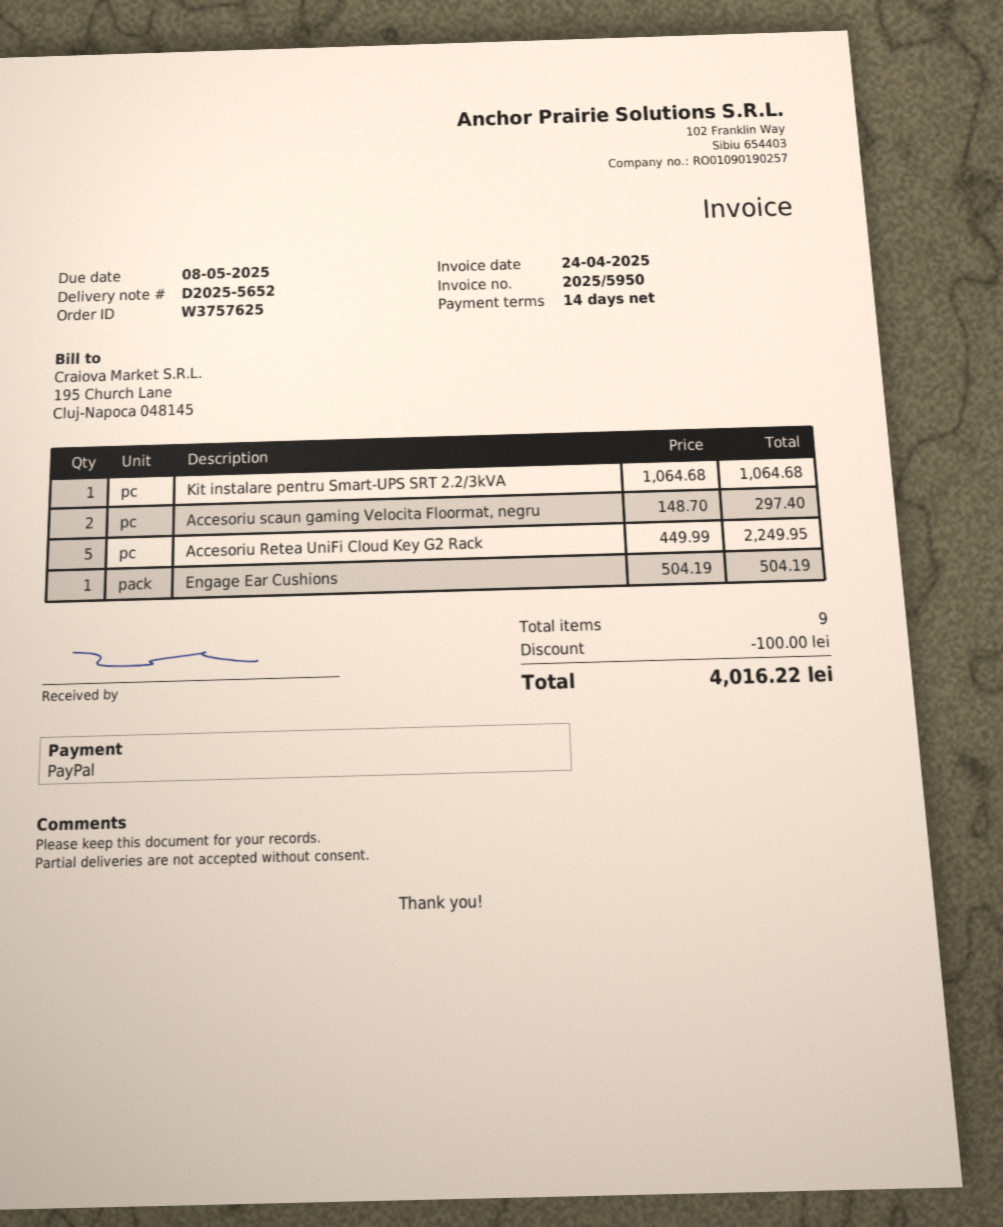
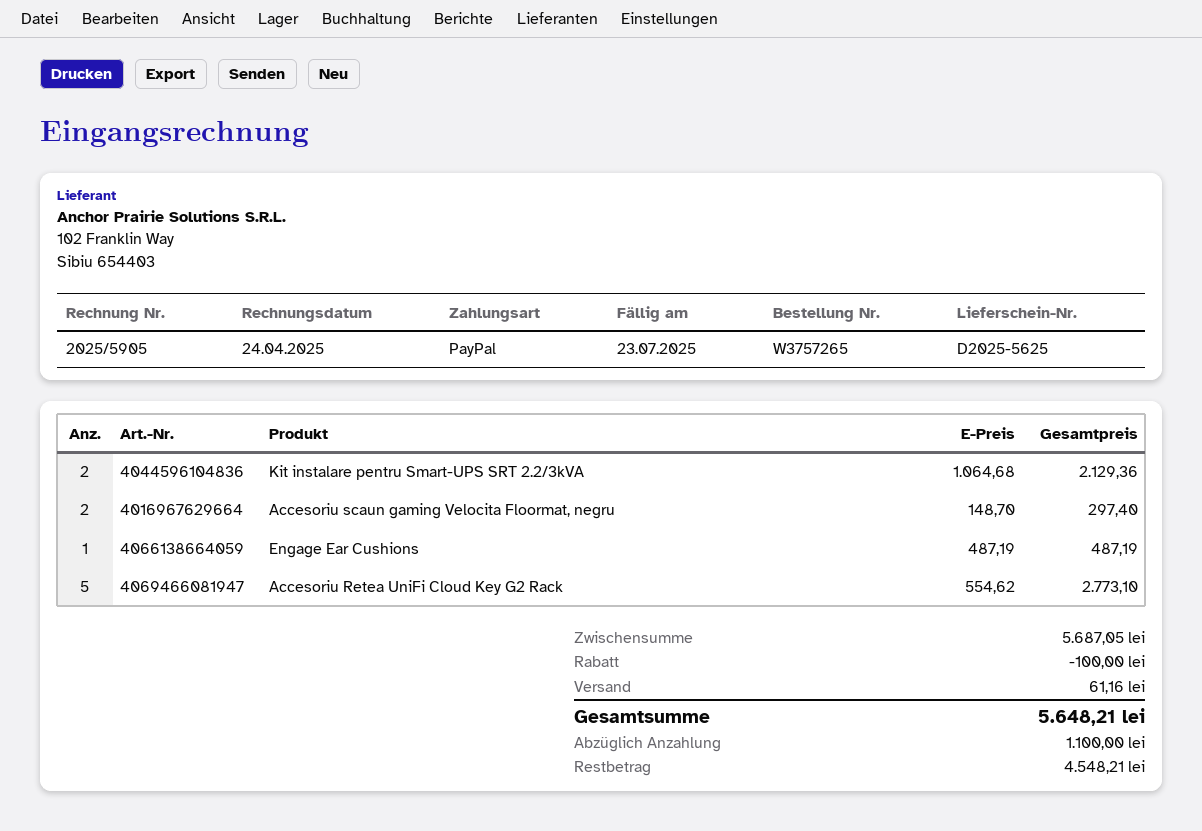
order number: W3757625 -> W3757265
delivery note number: D2025-5652 -> D2025-5625
invoice number: 2025/5950 -> 2025/5905
due date: 2025-05-08 -> 2025-07-23
Kit instalare pentru Smart-UPS SRT 2.2/3kVA: 1 x 1064.68 = 1064.68 -> 2 x 1064.68 = 2129.36
Accesoriu Retea UniFi Cloud Key G2 Rack: 5 x 449.99 = 2249.95 -> 5 x 554.62 = 2773.10
Engage Ear Cushions: 1 x 504.19 = 504.19 -> 1 x 487.19 = 487.19
shipping: none -> 61.16
total: 4016.22 -> 5648.21

